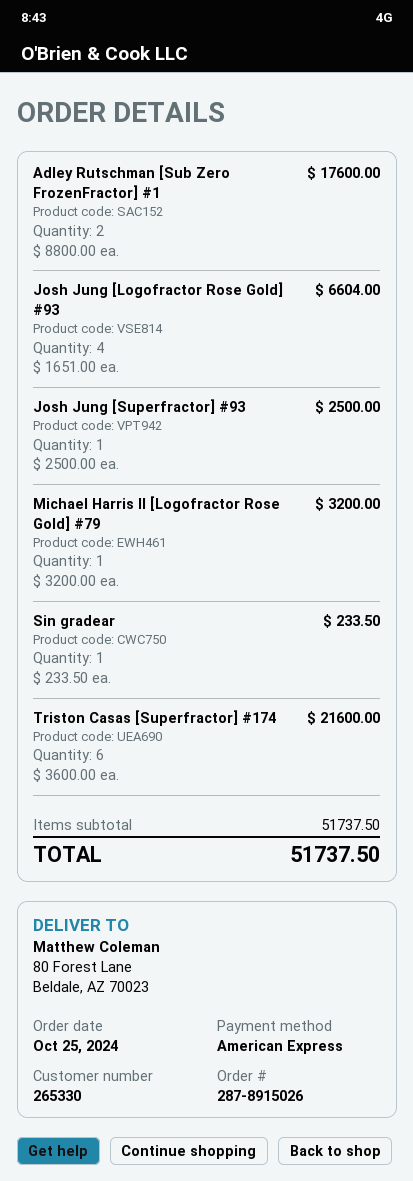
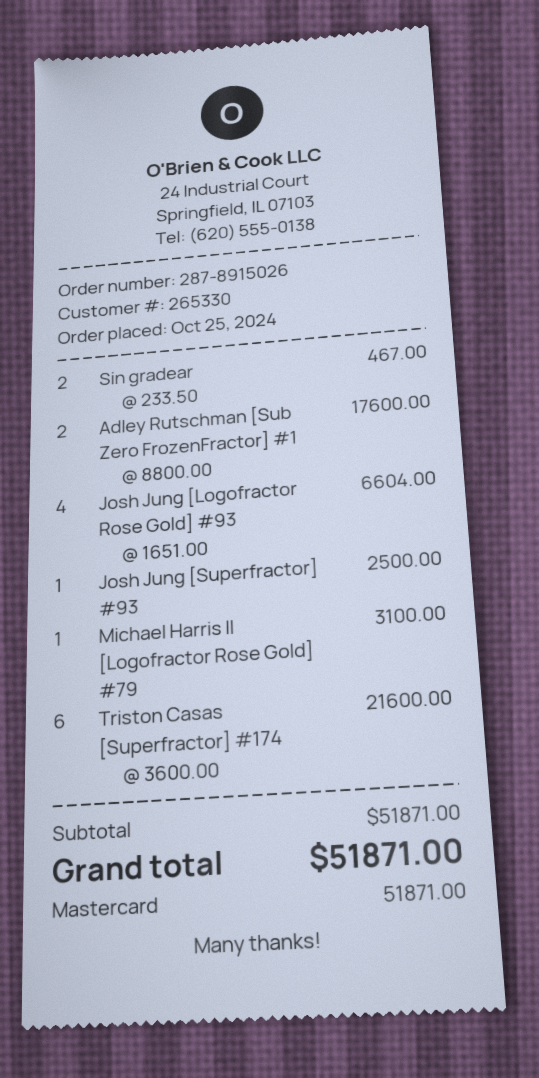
payment method: American Express -> Mastercard
Michael Harris II [Logofractor Rose Gold] #79: 1 x 3200.00 = 3200.00 -> 1 x 3100.00 = 3100.00
Sin gradear: 1 x 233.50 = 233.50 -> 2 x 233.50 = 467.00
subtotal: 51737.50 -> 51871.00
total: 51737.50 -> 51871.00

